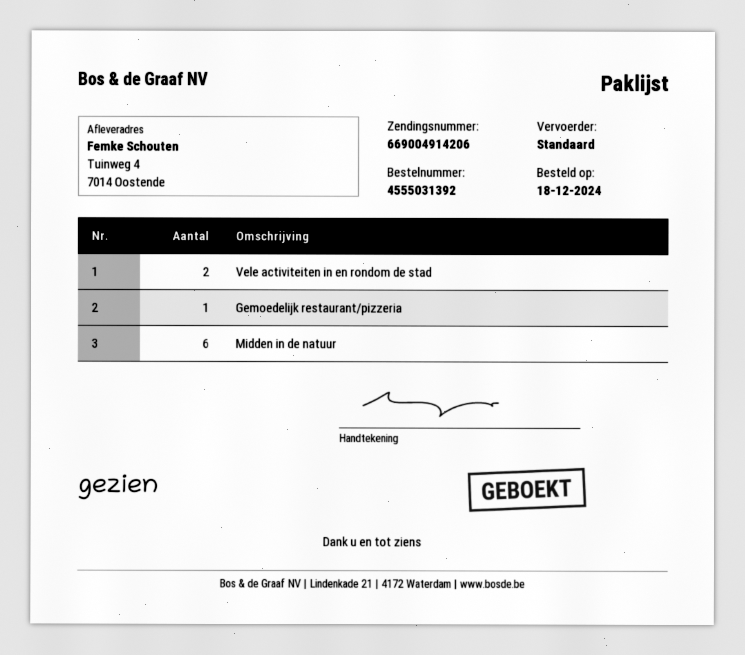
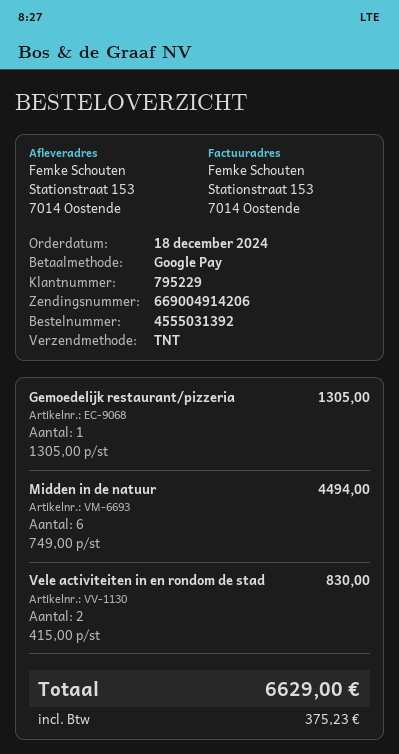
shipping method: standard -> TNT
ship to: Tuinweg 4, 7014 Oostende -> Stationstraat 153, 7014 Oostende

